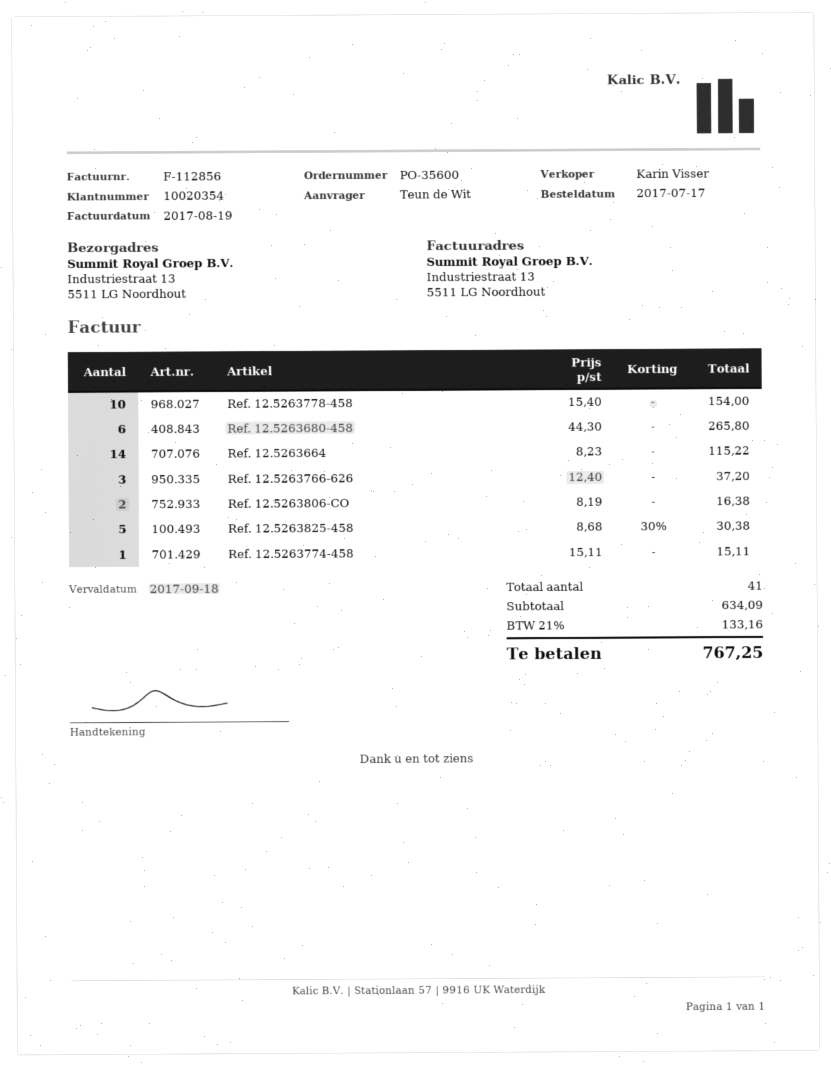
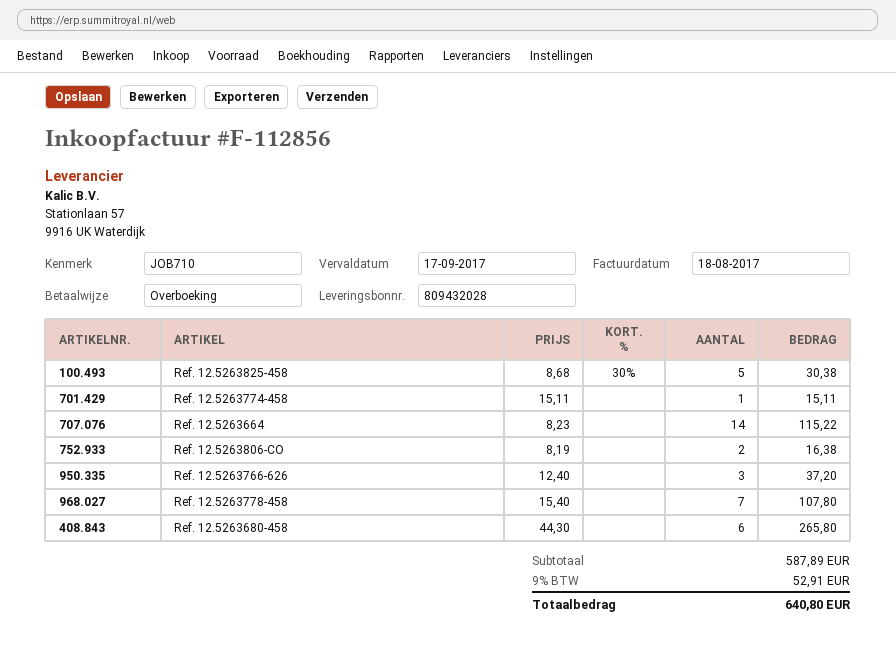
invoice date: 2017-08-19 -> 2017-08-18
due date: 2017-09-18 -> 2017-09-17
Ref. 12.5263778-458: 10 x 15.40 = 154.00 -> 7 x 15.40 = 107.80
subtotal: 634.09 -> 587.89
tax: 21% = 133.16 -> 9% = 52.91
total: 767.25 -> 640.80

